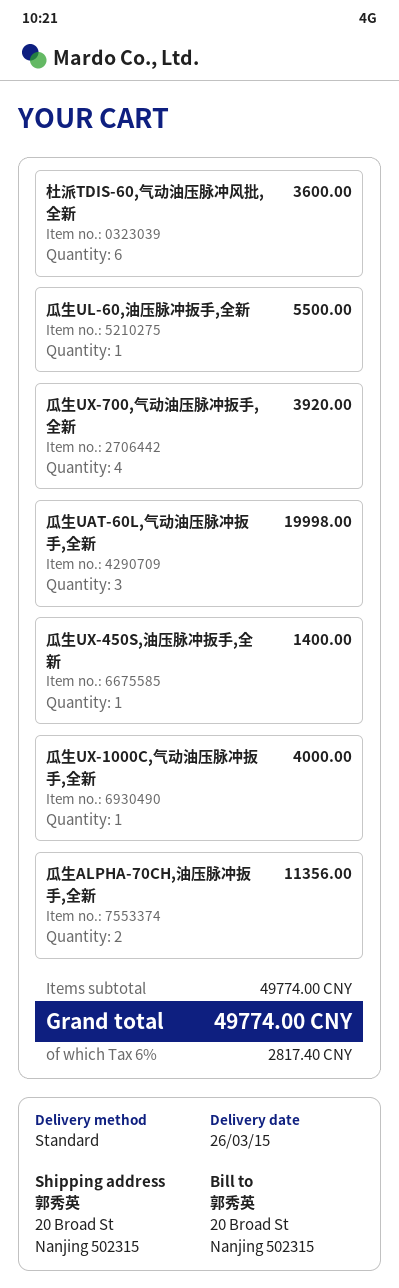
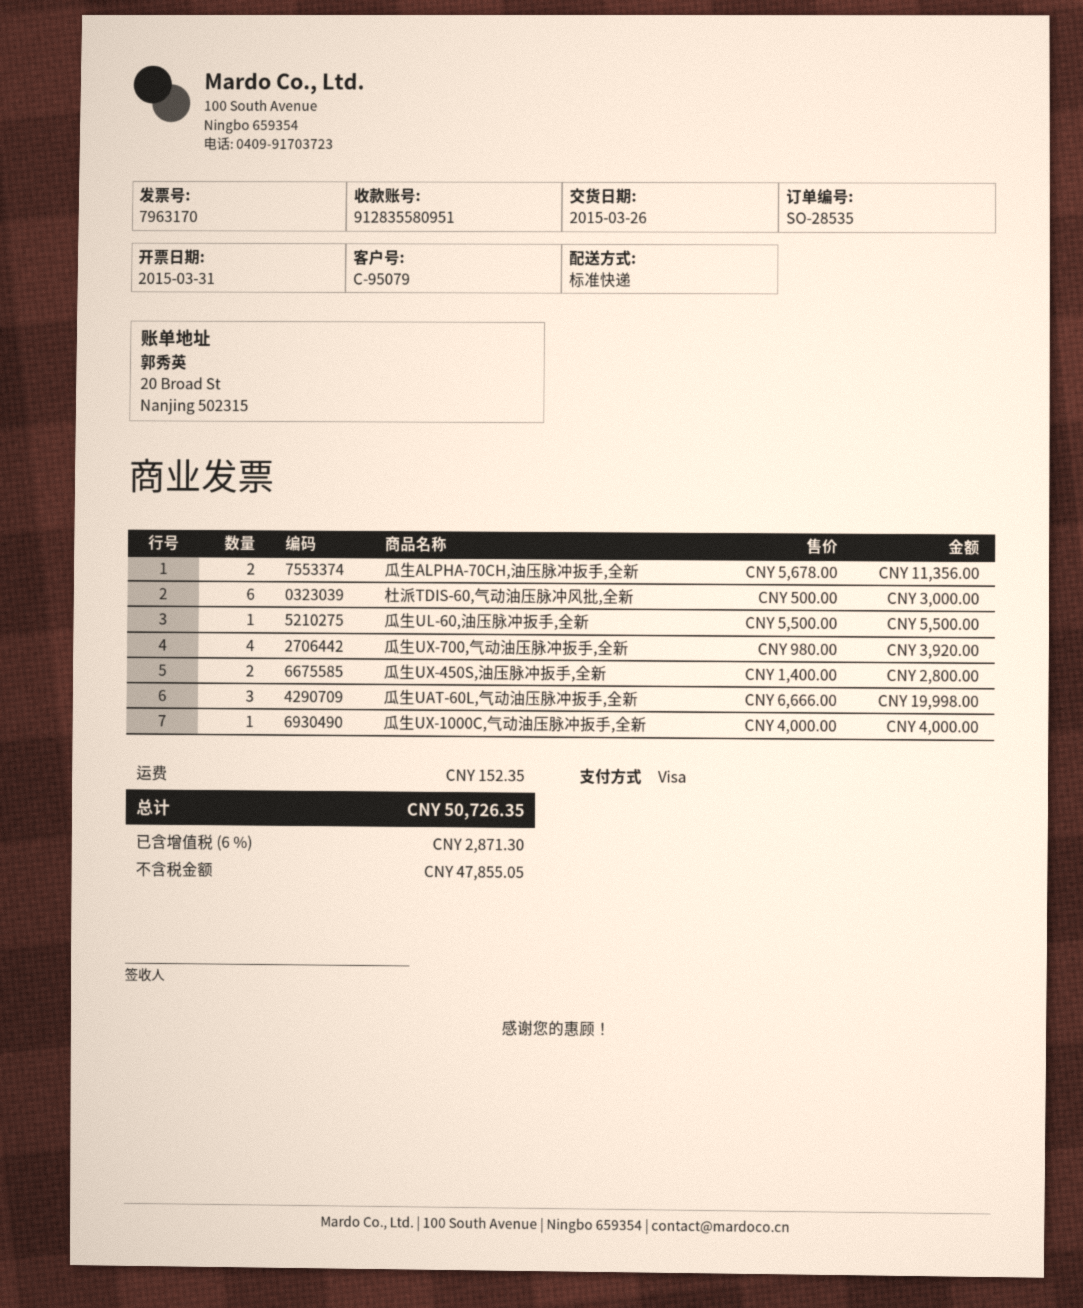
杜派TDIS-60,气动油压脉冲风批,全新: 6 for 3600.00 -> 6 for 3000.00
瓜生UX-450S,油压脉冲扳手,全新: 1 for 1400.00 -> 2 for 2800.00
shipping: none -> 152.35
tax: 6% = 2817.40 -> 6% = 2871.30
total: 49774.00 -> 50726.35

